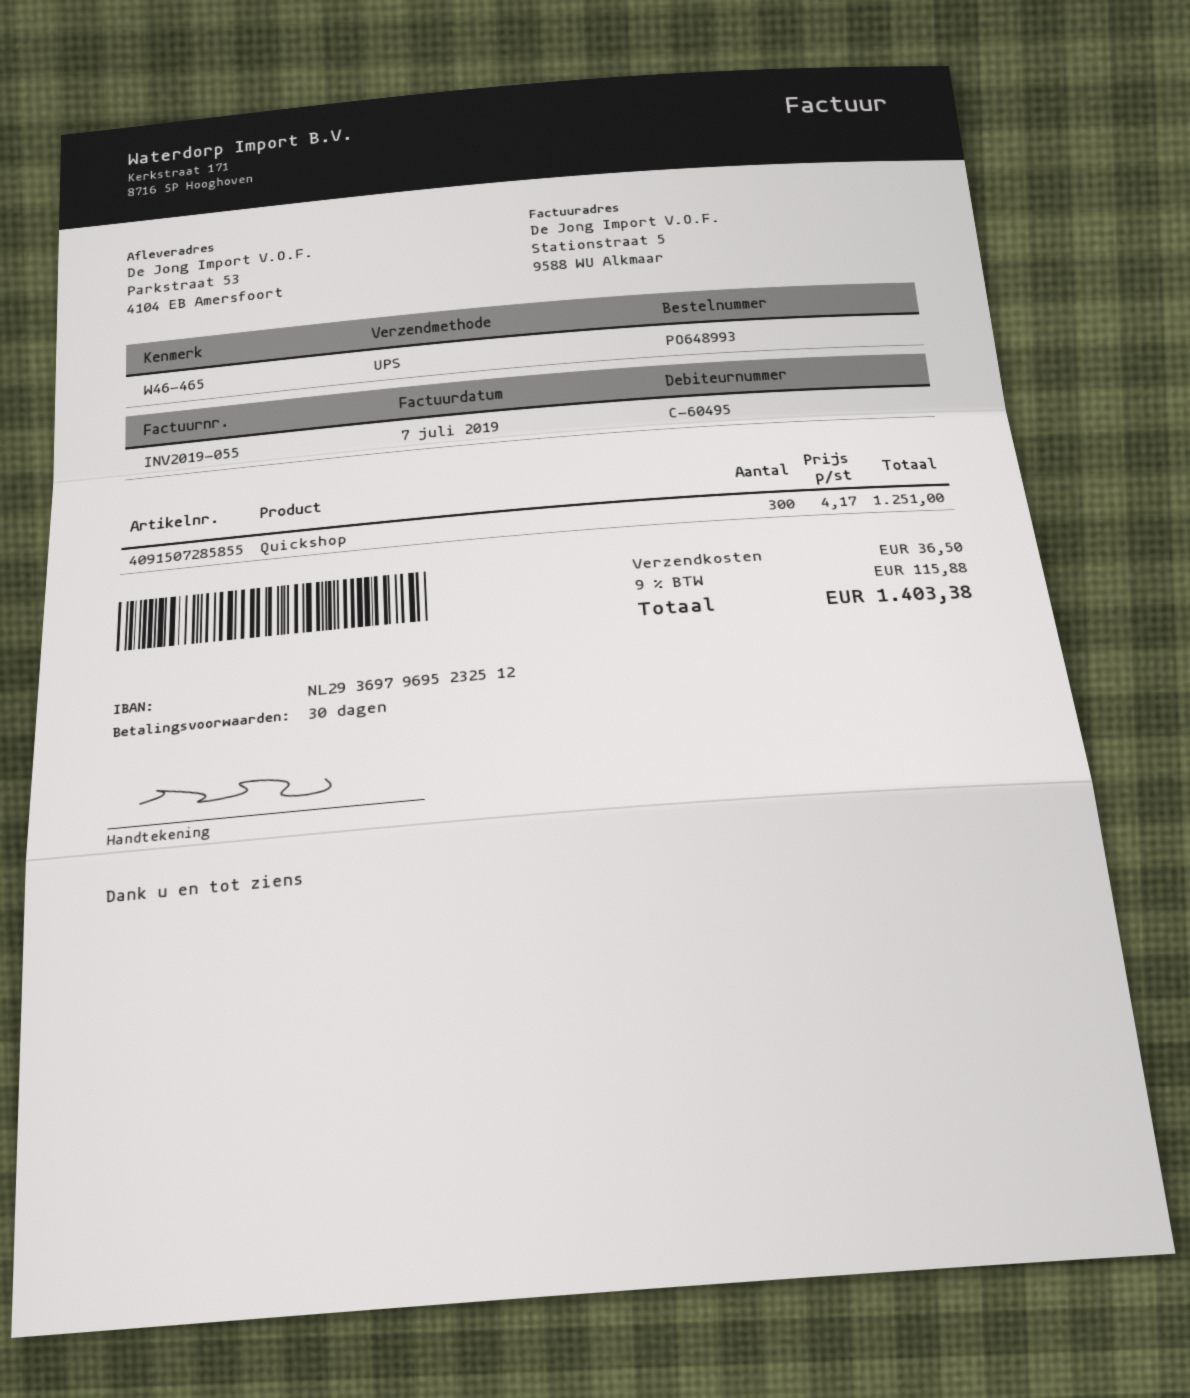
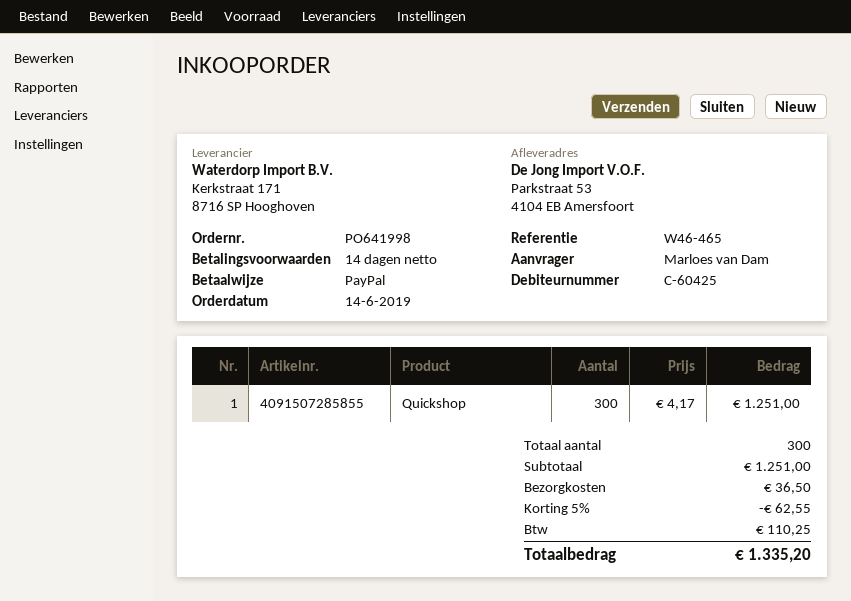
order number: PO648993 -> PO641998
payment terms: 30 days -> 14 days
customer number: C-60495 -> C-60425
discount: none -> 5% = 62.55
tax: 115.88 -> 110.25
total: 1403.38 -> 1335.20

